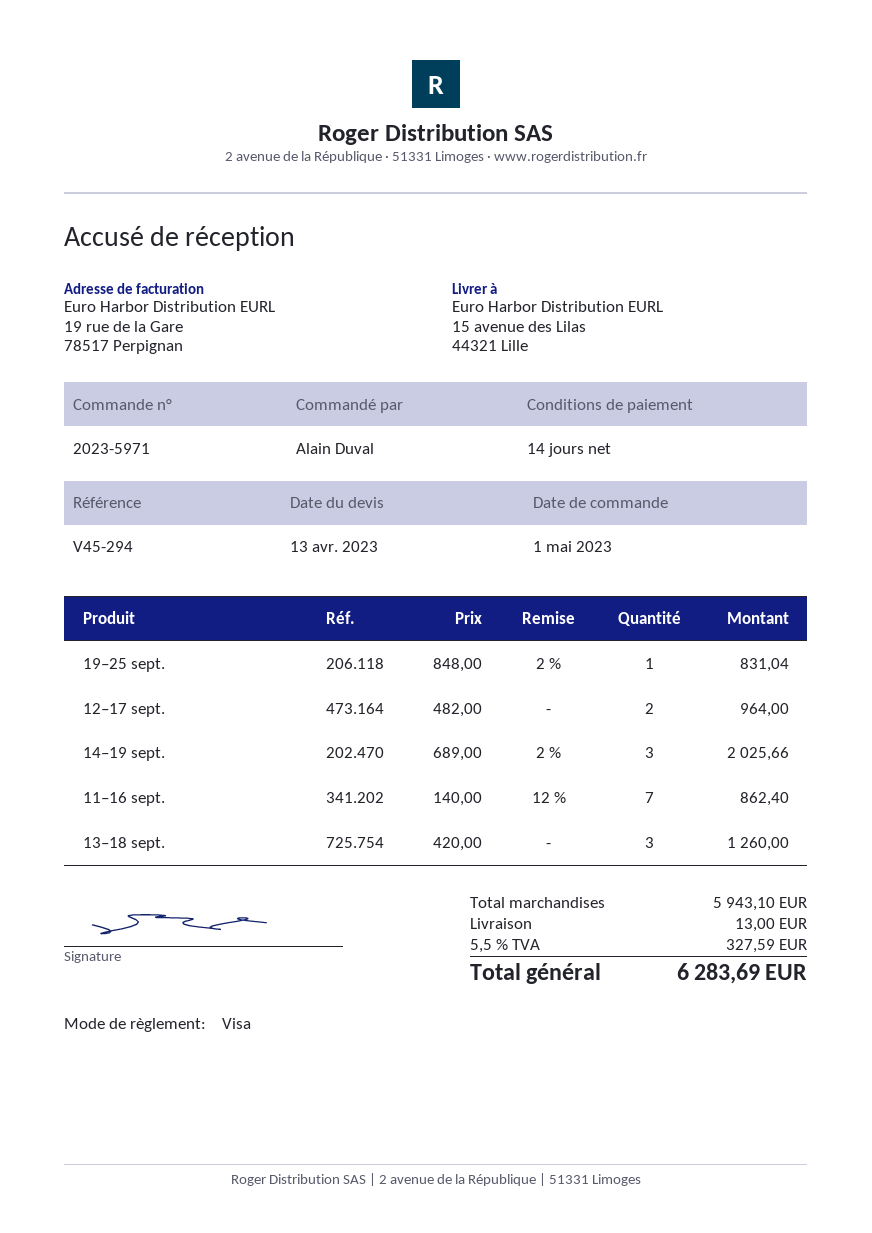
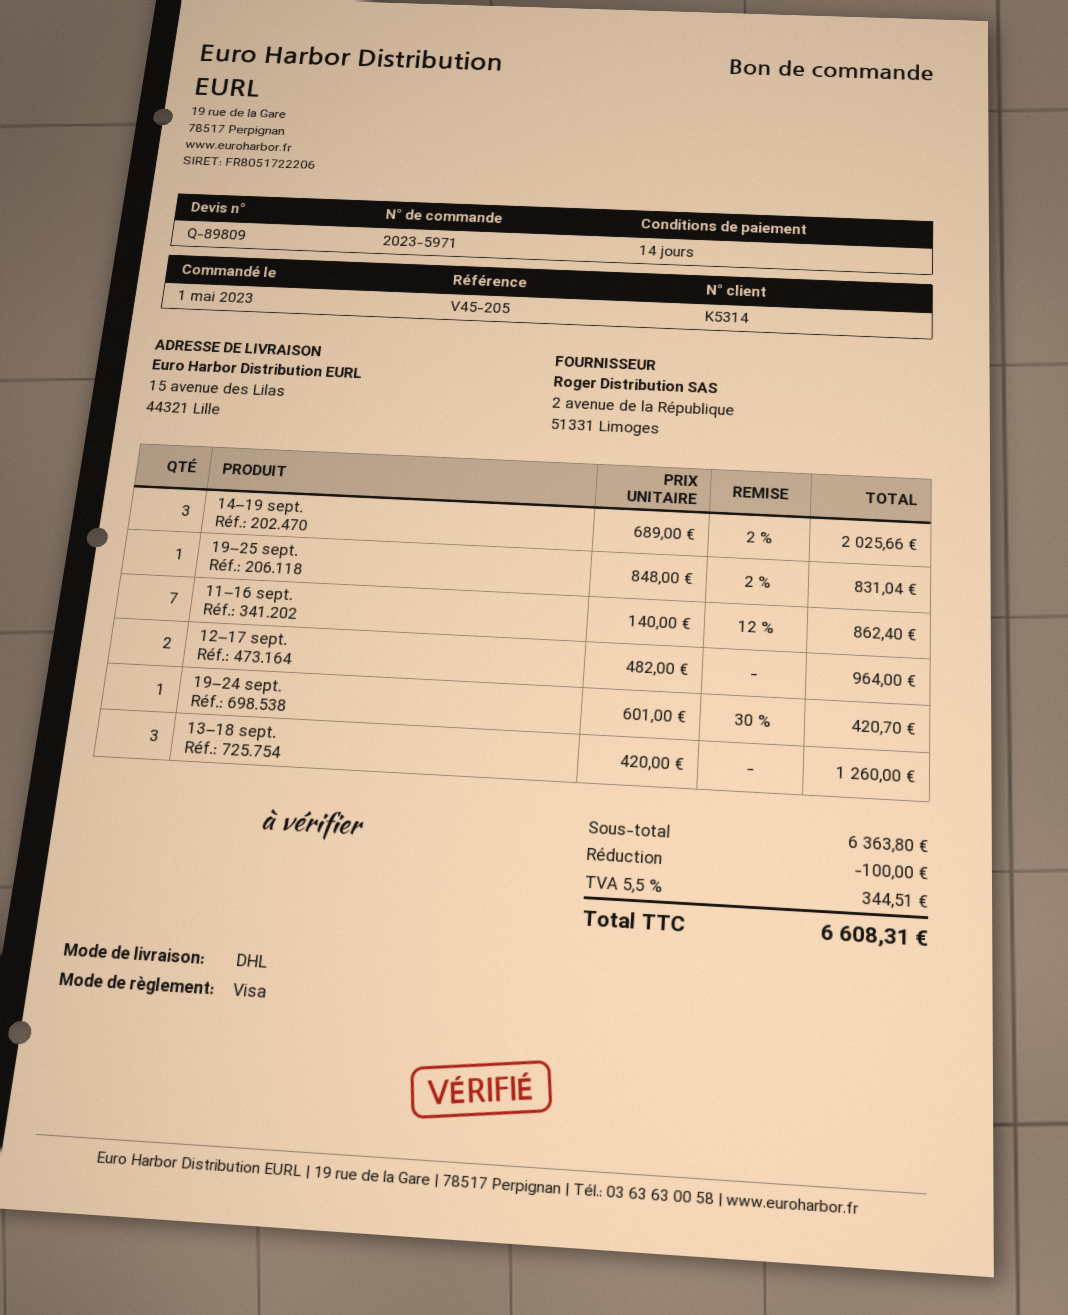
reference: V45-294 -> V45-205
19–24 sept.: none -> 1 x 601.00 - 30% = 420.70
subtotal: 5943.10 -> 6363.80
discount: none -> 100.00
shipping: 13.00 -> none
tax: 5.5% = 327.59 -> 5.5% = 344.51
total: 6283.69 -> 6608.31

